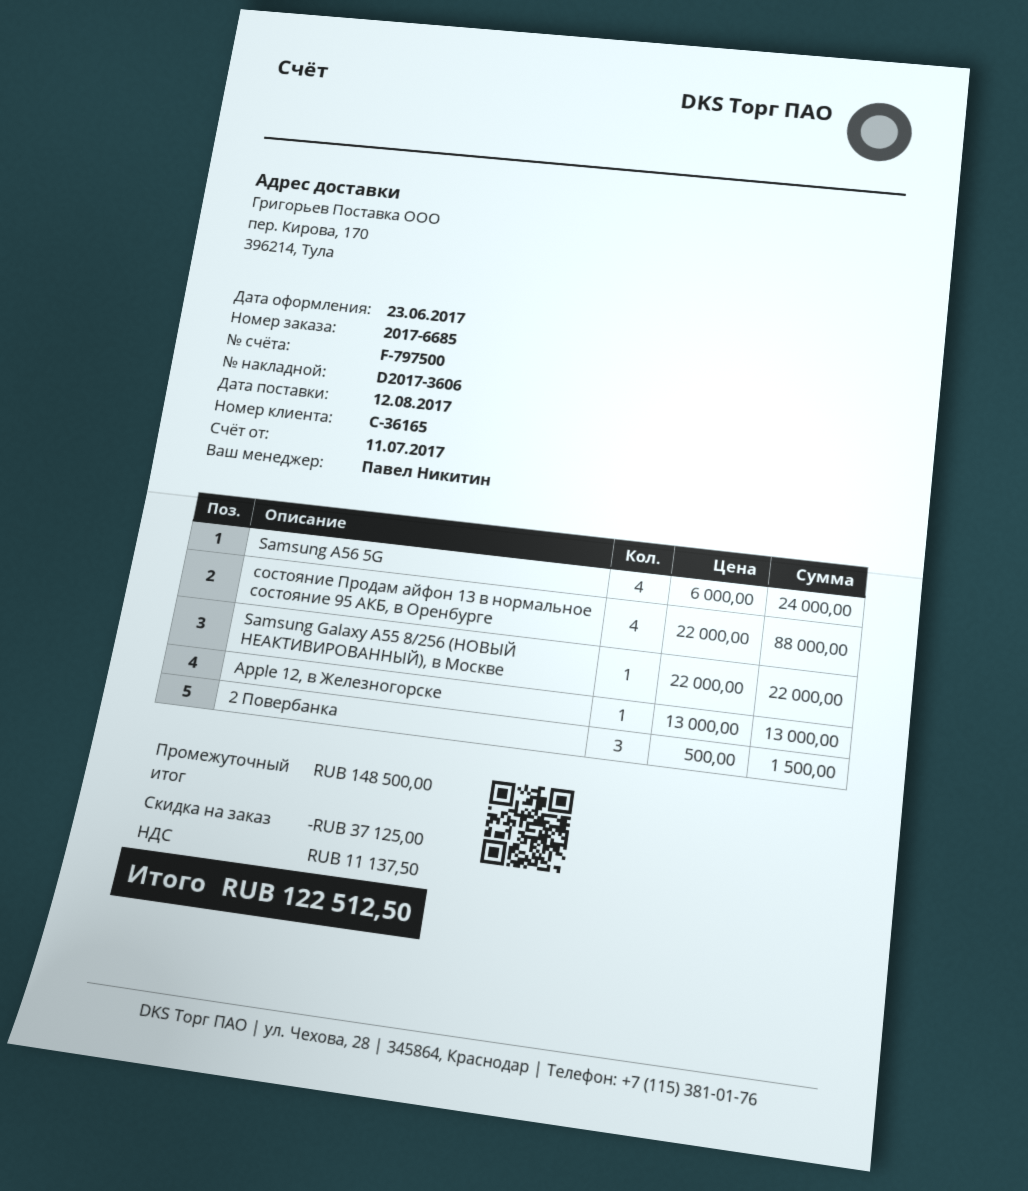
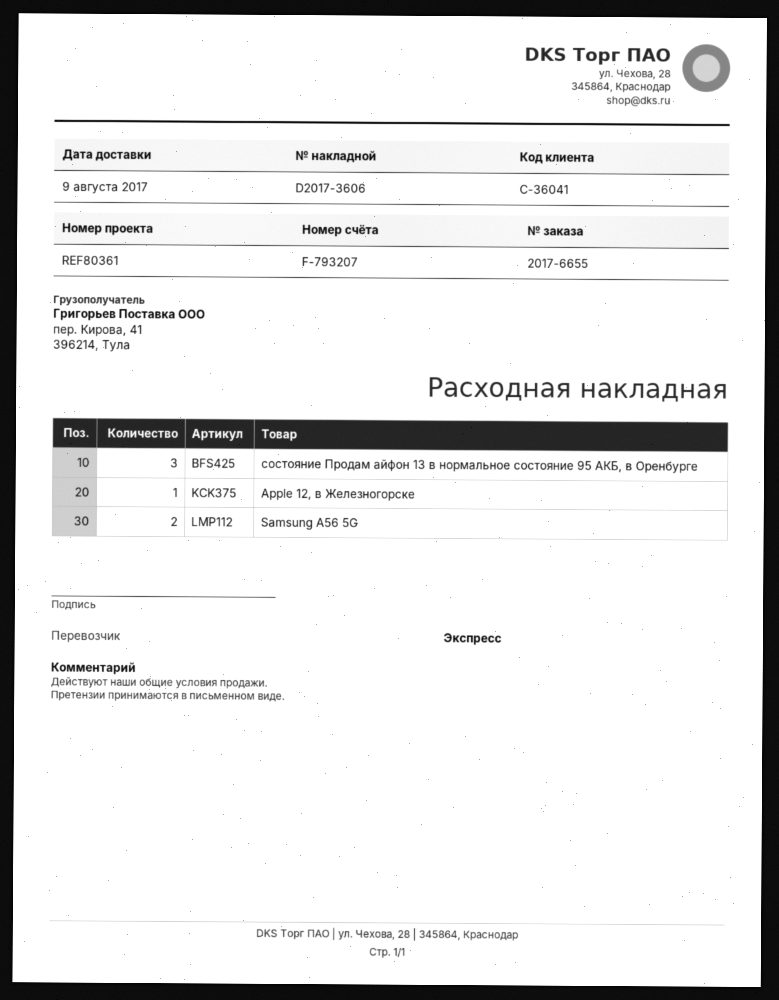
order number: 2017-6685 -> 2017-6655
delivery date: 2017-08-12 -> 2017-08-09
invoice number: F-797500 -> F-793207
customer number: C-36165 -> C-36041
ship to: пер. Кирова, 170, 396214, Тула -> пер. Кирова, 41, 396214, Тула
Samsung A56 5G: 4 -> 2
состояние Продам айфон 13 в нормальное состояние 95 АКБ, в Оренбурге: 4 -> 3
Samsung Galaxy A55 8/256 (НОВЫЙ НЕАКТИВИРОВАННЫЙ), в Москве: 1 -> none
2 Повербанка: 3 -> none

